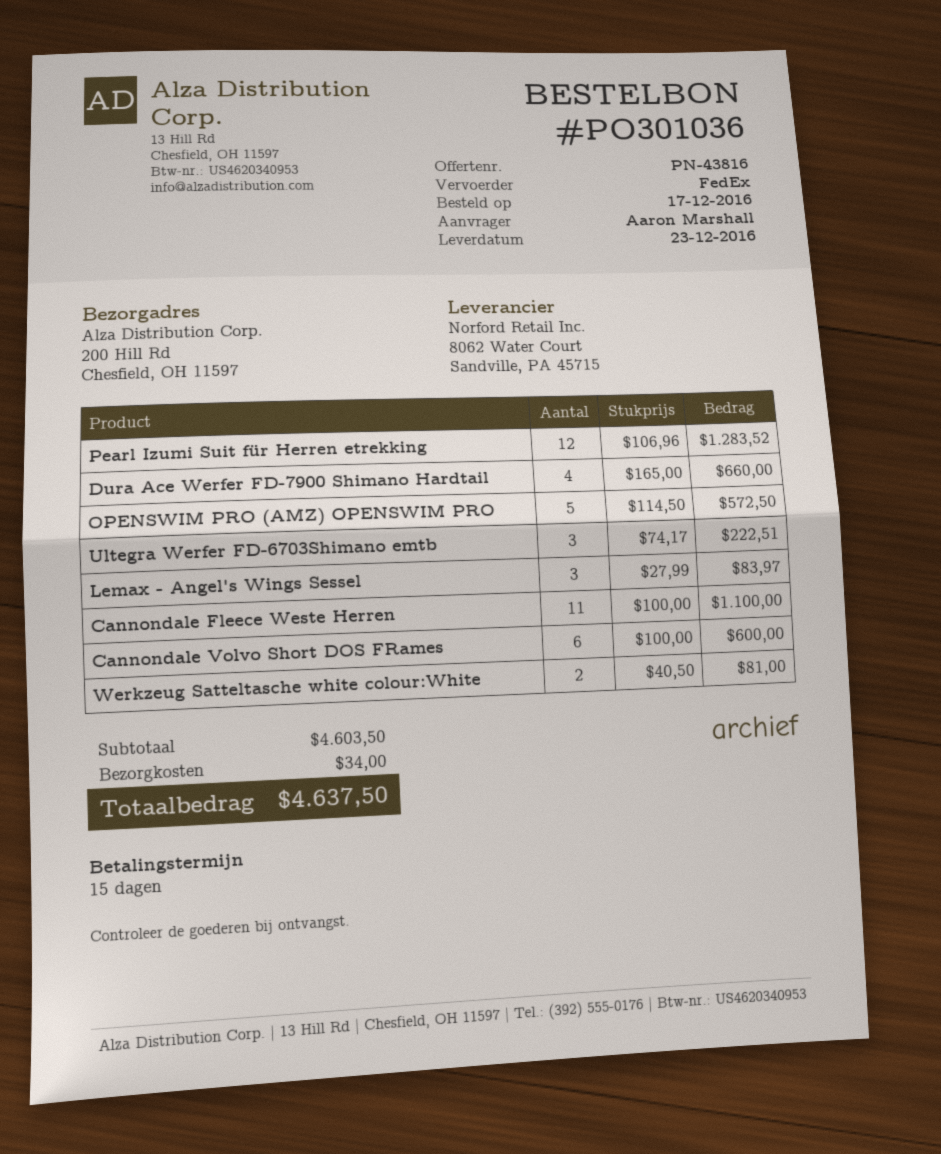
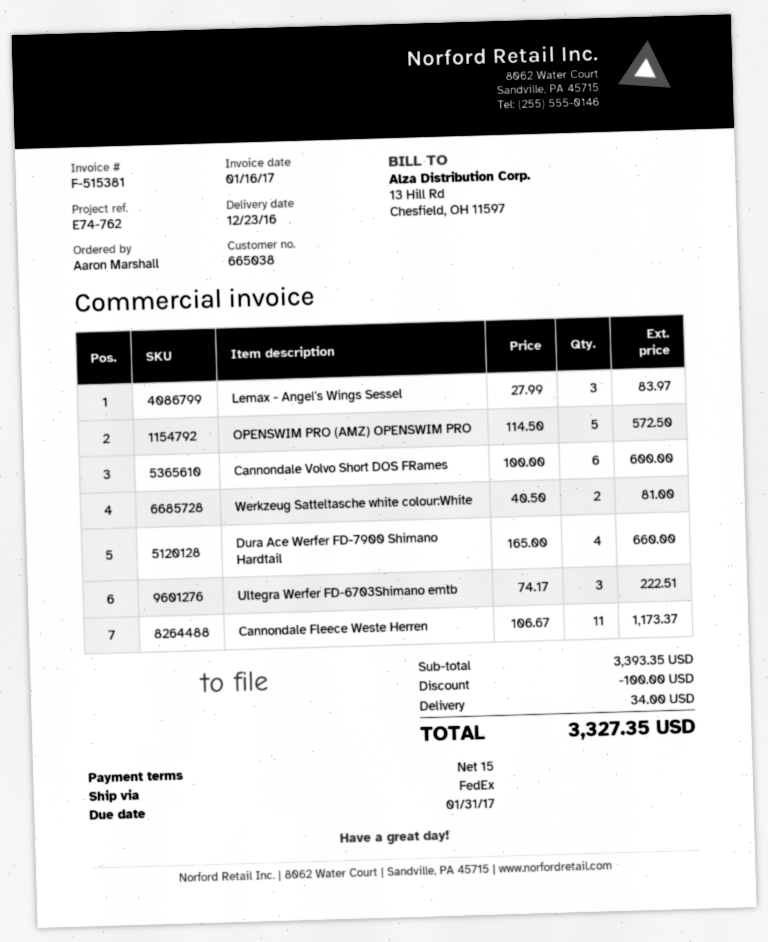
Pearl Izumi Suit für Herren etrekking: 12 x 106.96 = 1283.52 -> none
Cannondale Fleece Weste Herren: 11 x 100.00 = 1100.00 -> 11 x 106.67 = 1173.37
subtotal: 4603.50 -> 3393.35
discount: none -> 100.00
total: 4637.50 -> 3327.35

